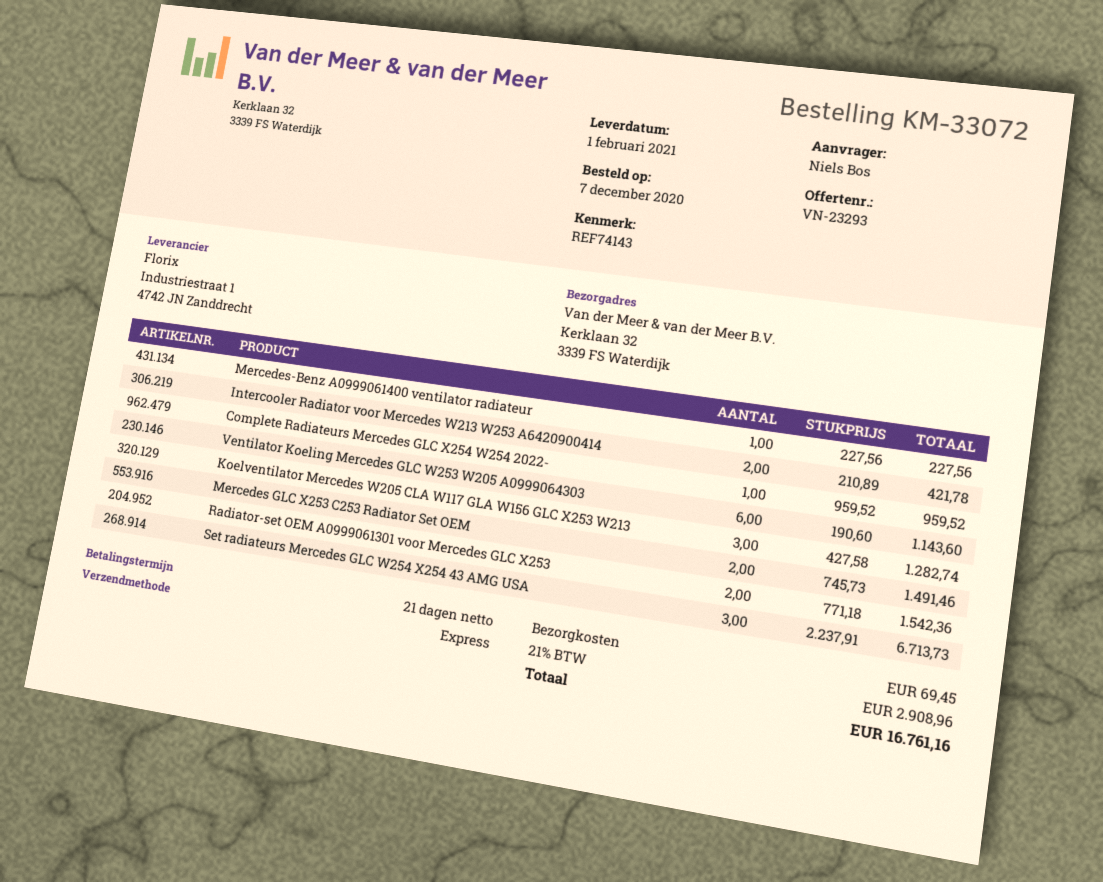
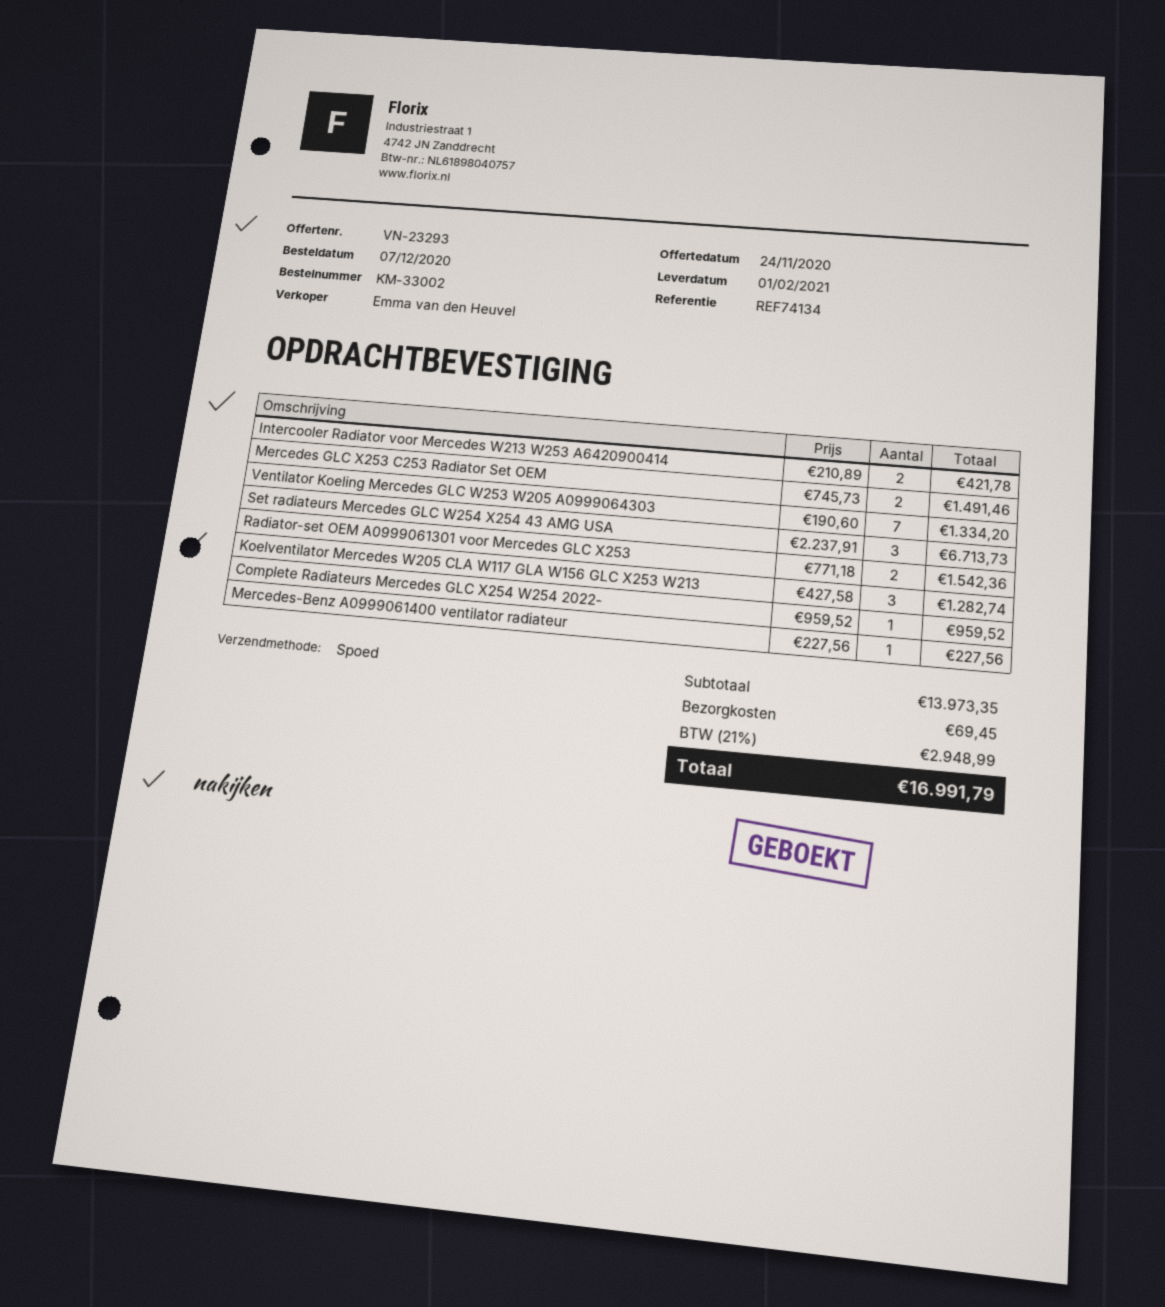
order number: KM-33072 -> KM-33002
reference: REF74143 -> REF74134
Ventilator Koeling Mercedes GLC W253 W205 A0999064303: 6 x 190.60 = 1143.60 -> 7 x 190.60 = 1334.20
tax: 21% = 2908.96 -> 21% = 2948.99
total: 16761.16 -> 16991.79

